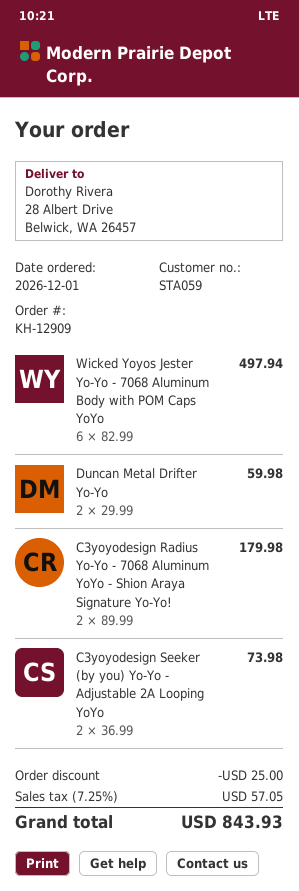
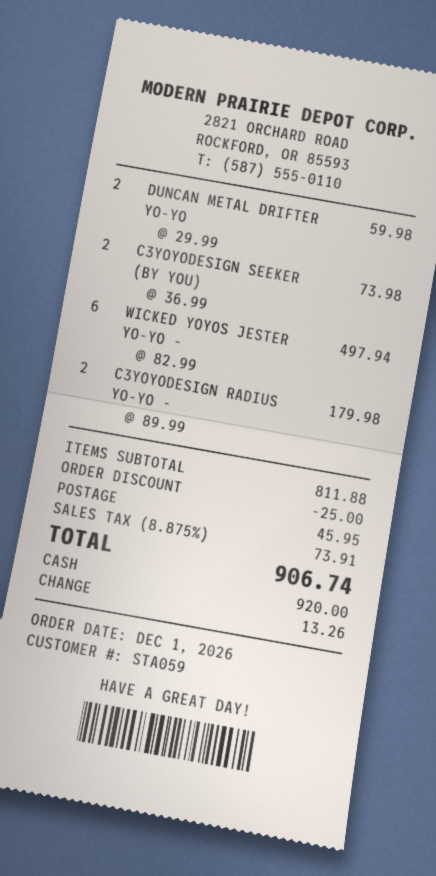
shipping: none -> 45.95
tax: 7.25% = 57.05 -> 8.875% = 73.91
total: 843.93 -> 906.74

